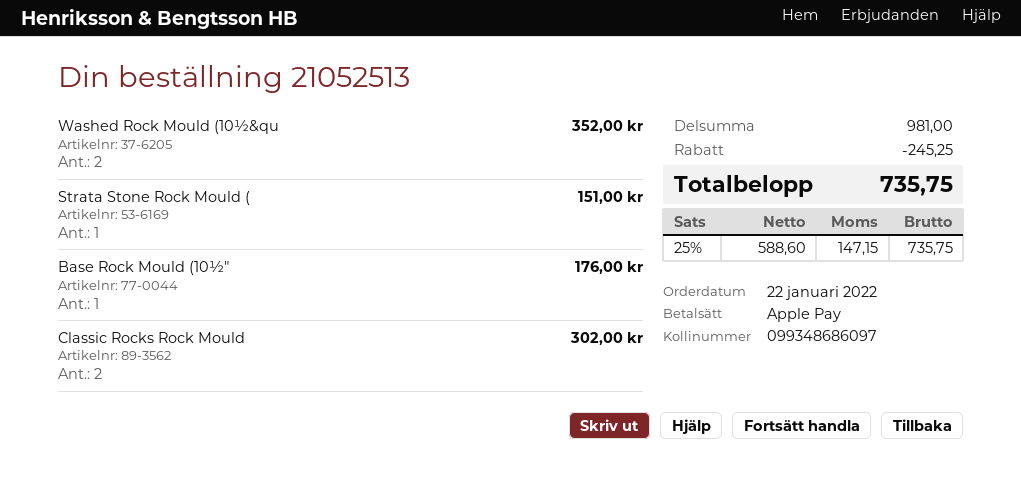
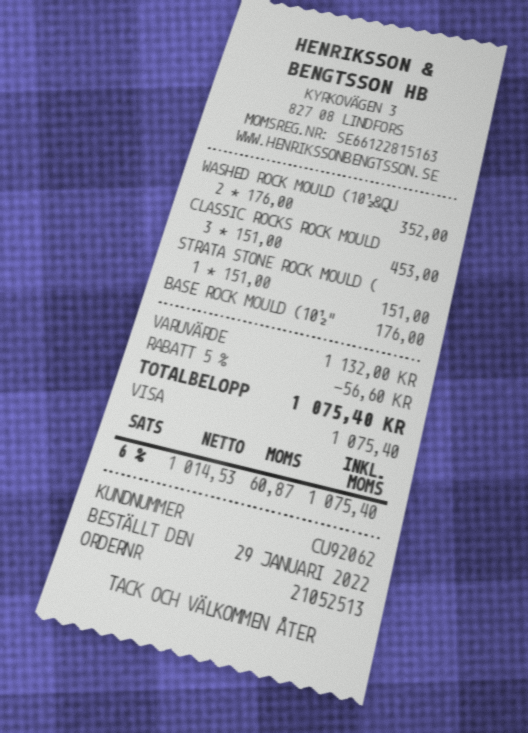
order date: 2022-01-22 -> 2022-01-29
payment method: Apple Pay -> Visa
Classic Rocks Rock Mould: 2 for 302.00 -> 3 for 453.00
subtotal: 981.00 -> 1132.00
discount: 245.25 -> 56.60
net: 588.60 -> 1014.53
tax: 25% = 147.15 -> 6% = 60.87
total: 735.75 -> 1075.40

